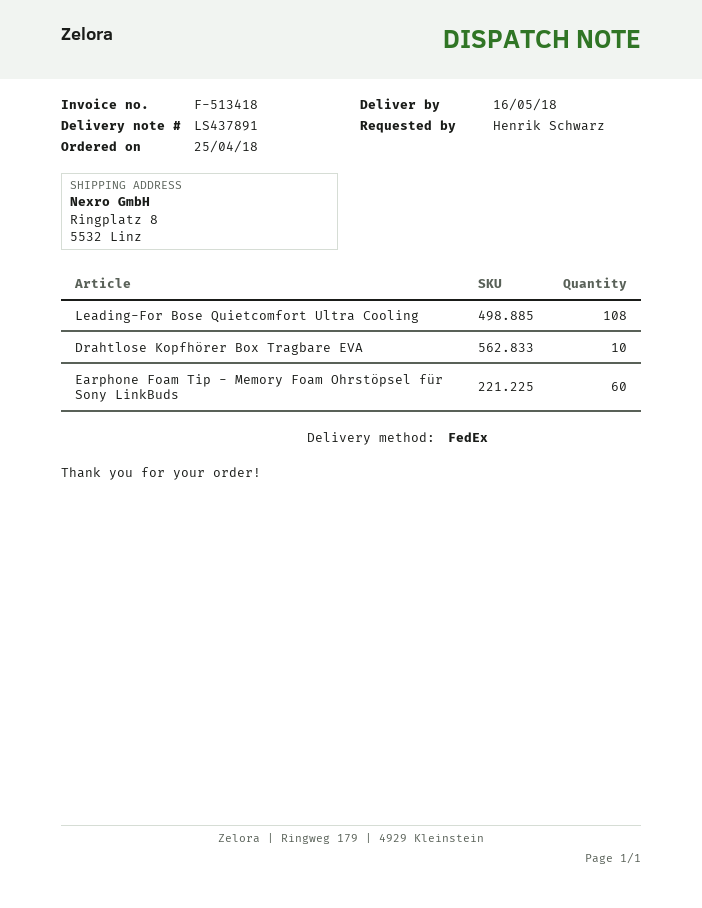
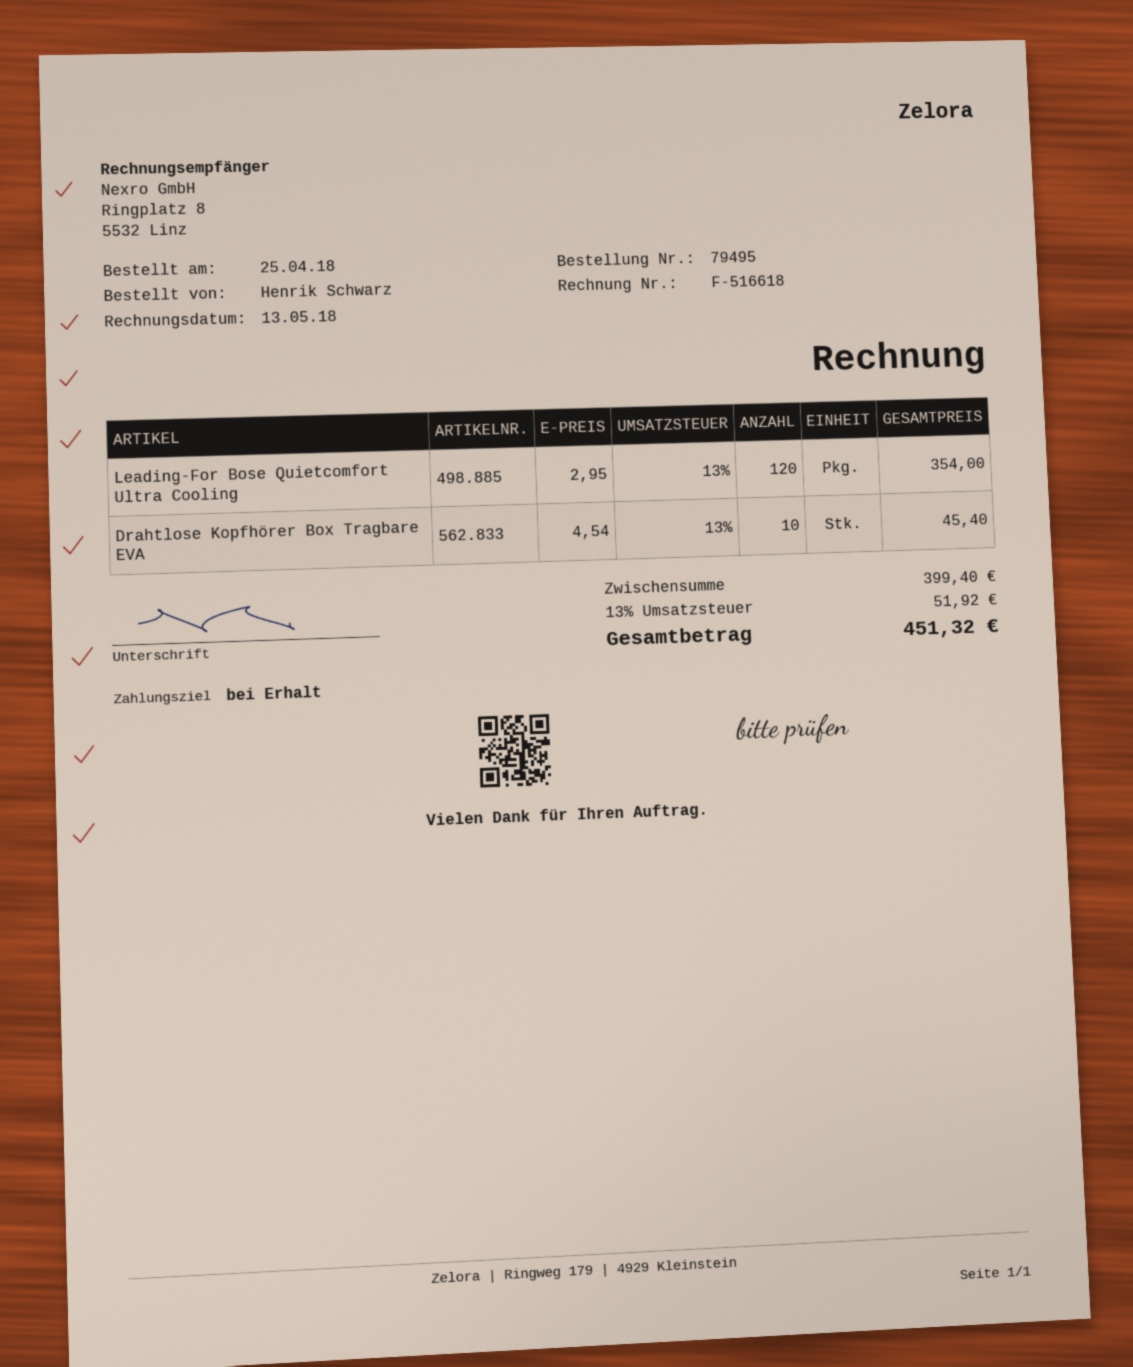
invoice number: F-513418 -> F-516618
Leading-For Bose Quietcomfort Ultra Cooling: 108 -> 120
Earphone Foam Tip - Memory Foam Ohrstöpsel für Sony LinkBuds: 60 -> none

